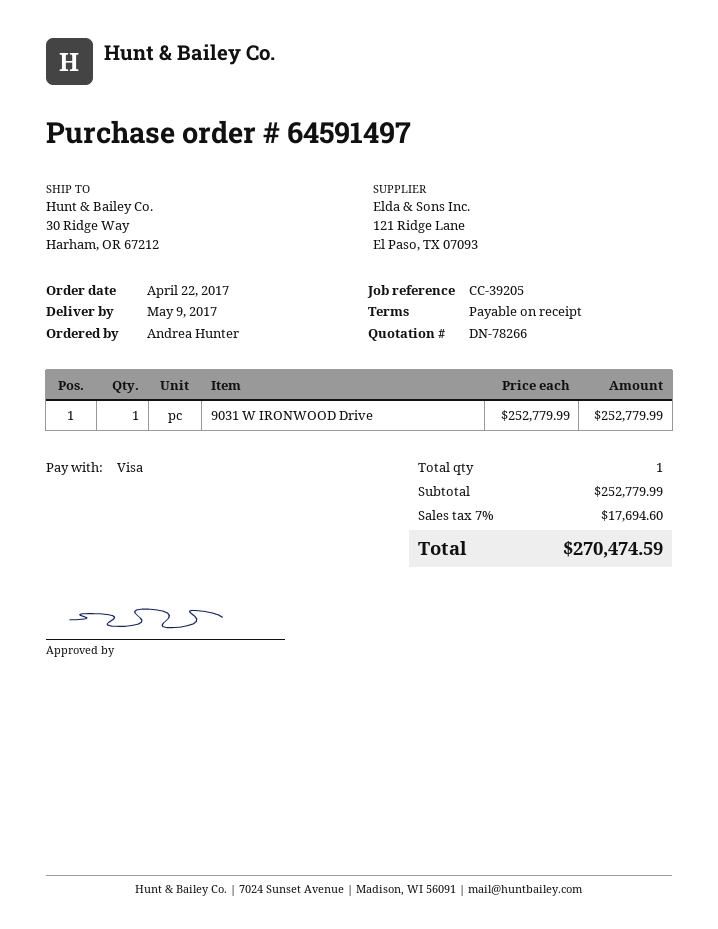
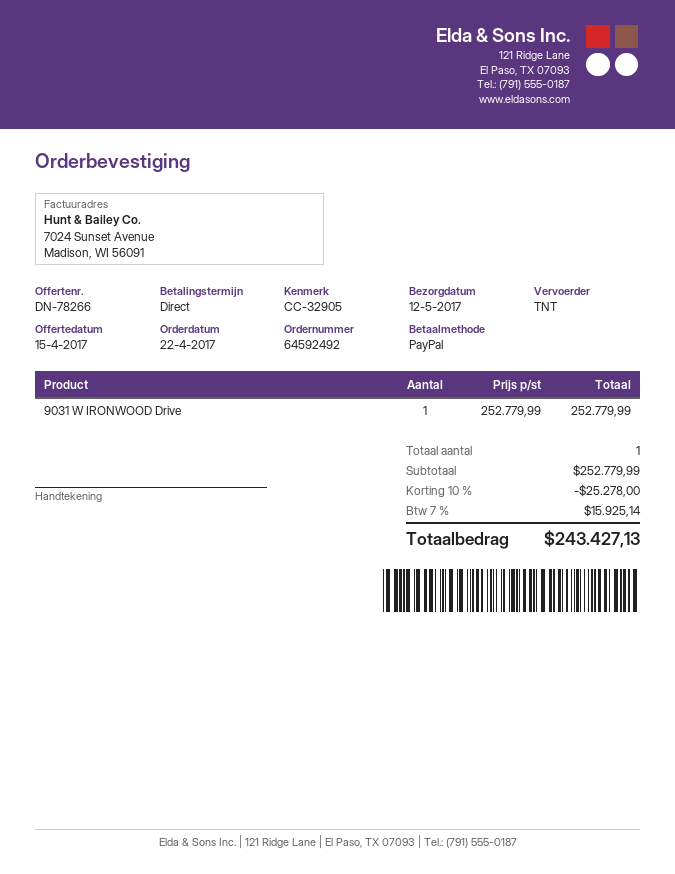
order number: 64591497 -> 64592492
delivery date: 2017-05-09 -> 2017-05-12
reference: CC-39205 -> CC-32905
payment method: Visa -> PayPal
discount: none -> 10% = 25278.00
tax: 7% = 17694.60 -> 7% = 15925.14
total: 270474.59 -> 243427.13

